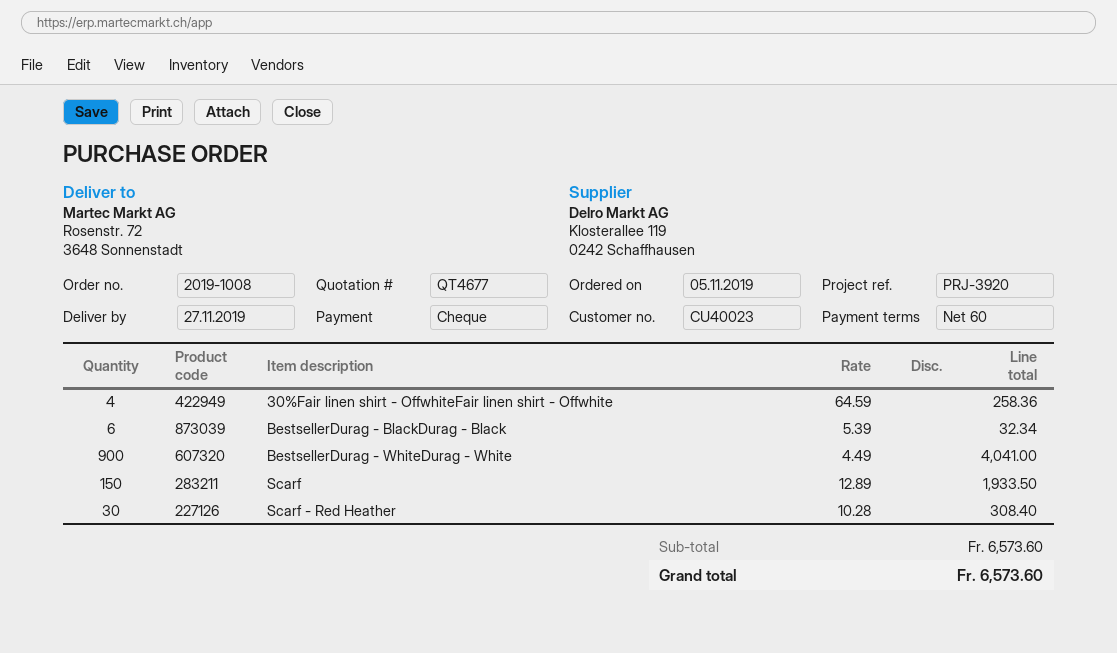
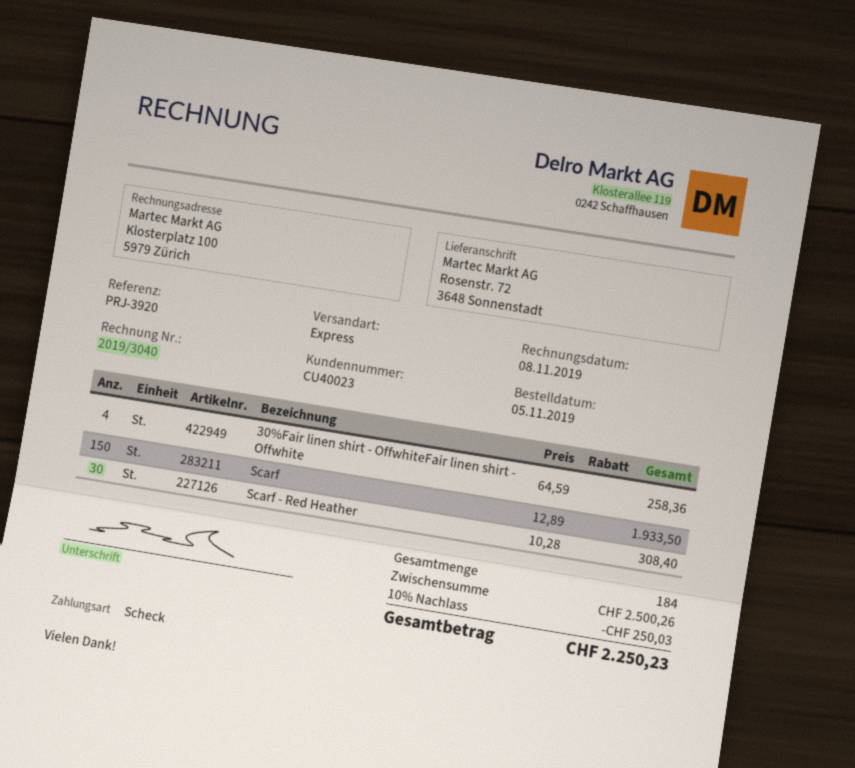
BestsellerDurag - BlackDurag - Black: 6 x 5.39 = 32.34 -> none
BestsellerDurag - WhiteDurag - White: 900 x 4.49 = 4041.00 -> none
subtotal: 6573.60 -> 2500.26
discount: none -> 10% = 250.03
total: 6573.60 -> 2250.23

